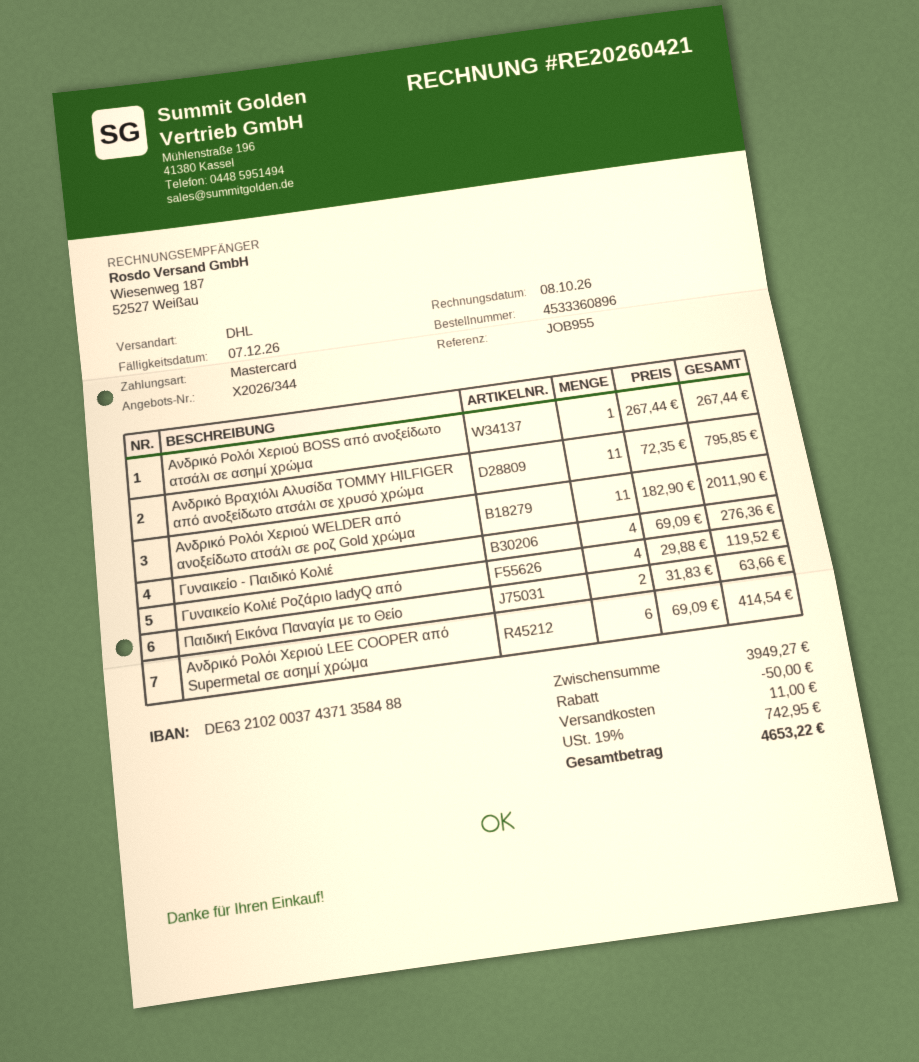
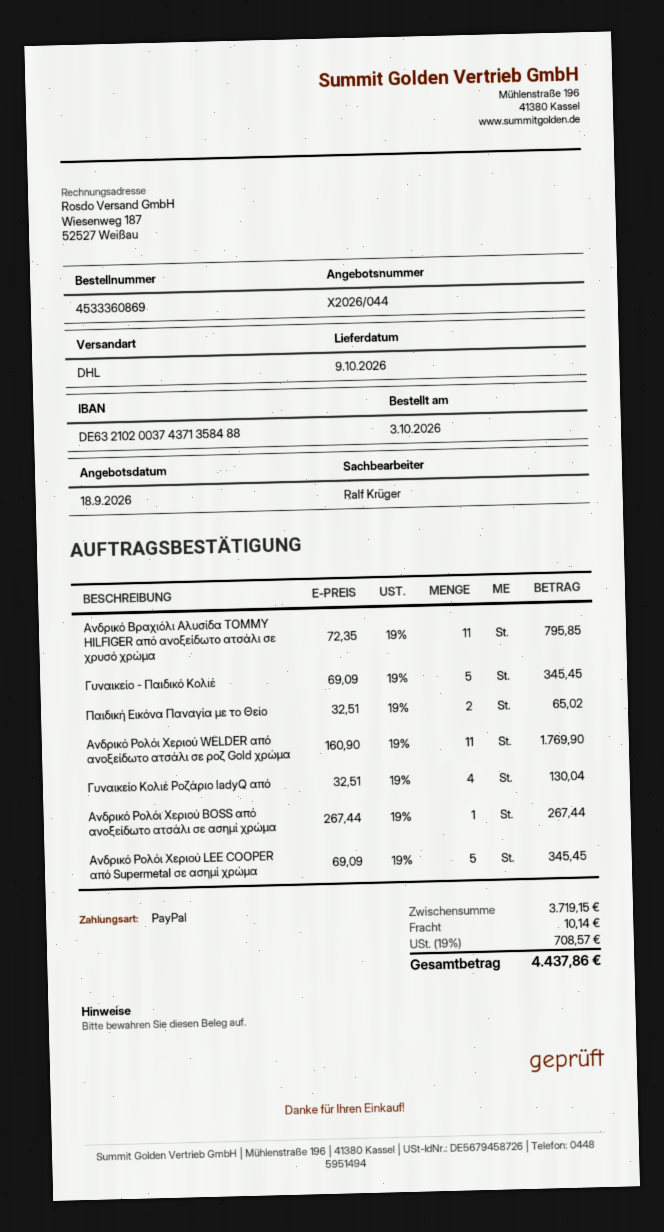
quote number: X2026/344 -> X2026/044
order number: 4533360896 -> 4533360869
payment method: Mastercard -> PayPal
Ανδρικό Ρολόι Χεριού WELDER από ανοξείδωτο ατσάλι σε ροζ Gold χρώμα: 11 x 182.90 = 2011.90 -> 11 x 160.90 = 1769.90
Γυναικείο - Παιδικό Κολιέ: 4 x 69.09 = 276.36 -> 5 x 69.09 = 345.45
Γυναικείο Κολιέ Ροζάριο ladyQ από: 4 x 29.88 = 119.52 -> 4 x 32.51 = 130.04
Παιδική Εικόνα Παναγία με το Θείο: 2 x 31.83 = 63.66 -> 2 x 32.51 = 65.02
Ανδρικό Ρολόι Χεριού LEE COOPER από Supermetal σε ασημί χρώμα: 6 x 69.09 = 414.54 -> 5 x 69.09 = 345.45
subtotal: 3949.27 -> 3719.15
discount: 50.00 -> none
shipping: 11.00 -> 10.14
tax: 19% = 742.95 -> 19% = 708.57
total: 4653.22 -> 4437.86

